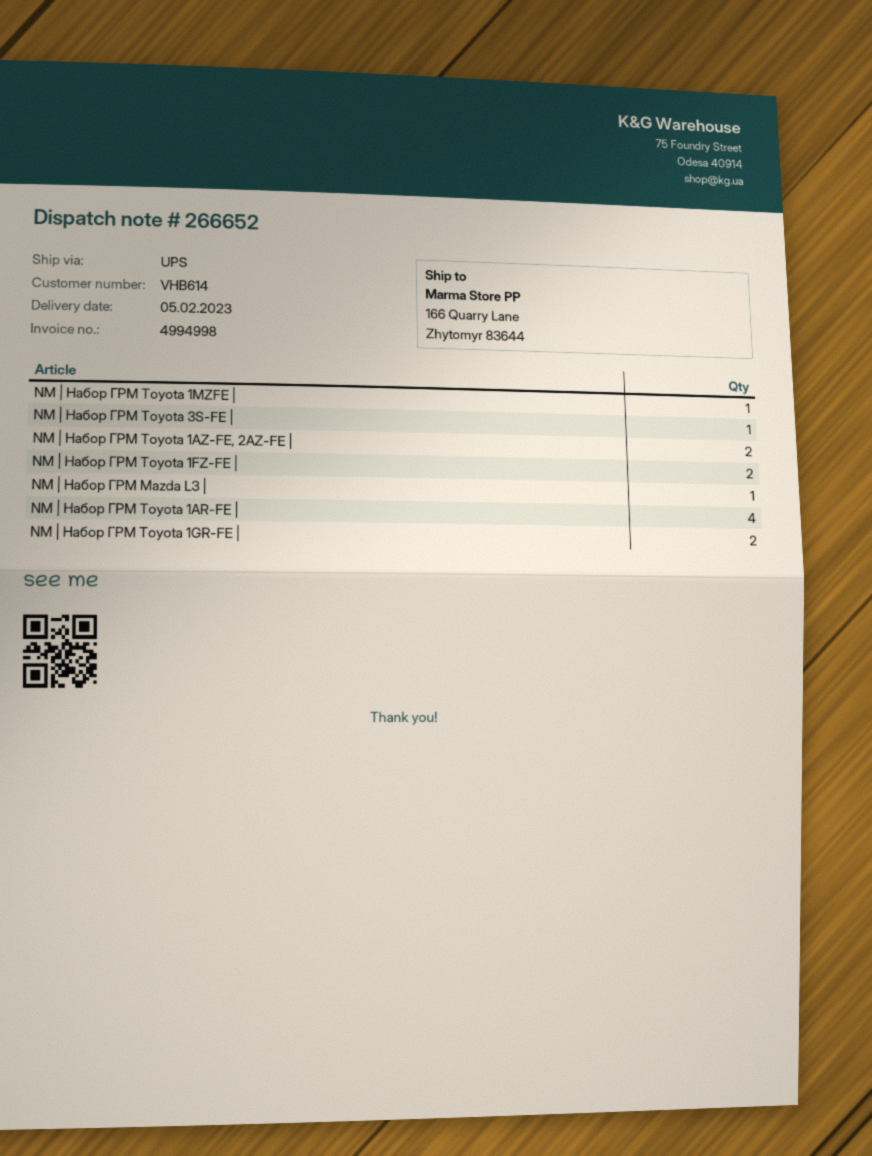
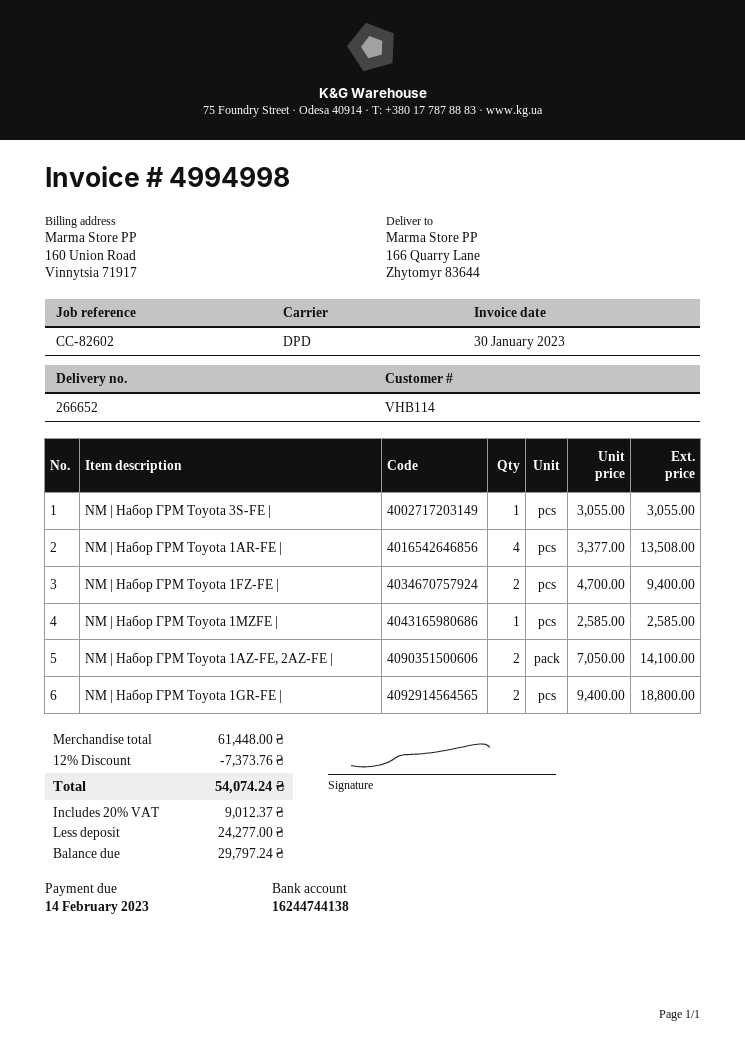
customer number: VHB614 -> VHB114
shipping method: UPS -> DPD
NM | Набор ГРМ Mazda L3 |: 1 -> none

